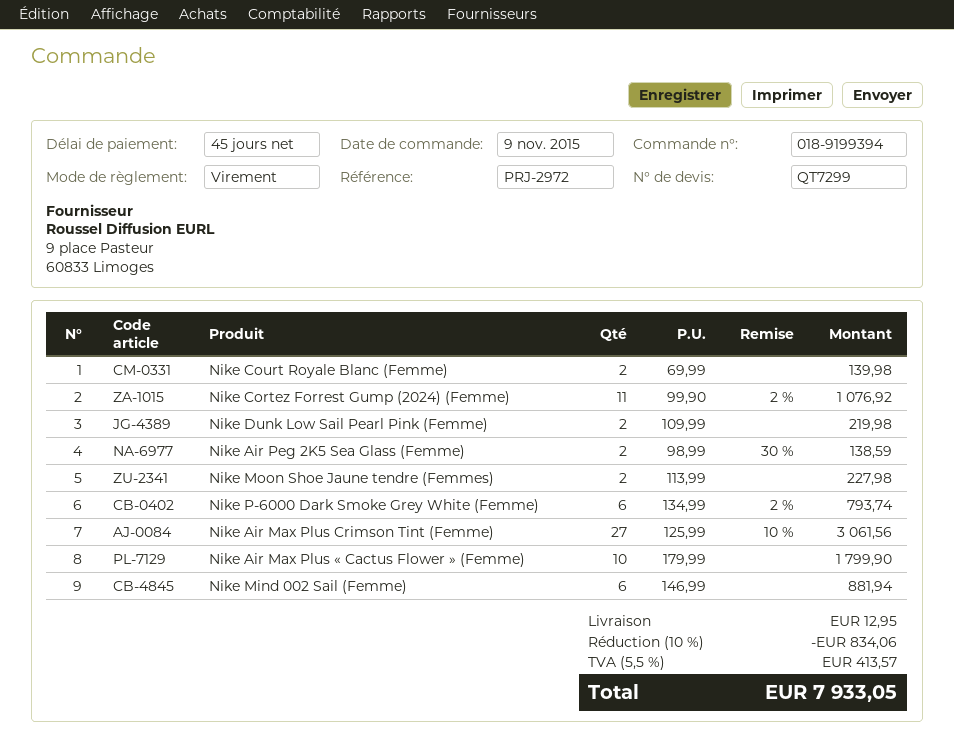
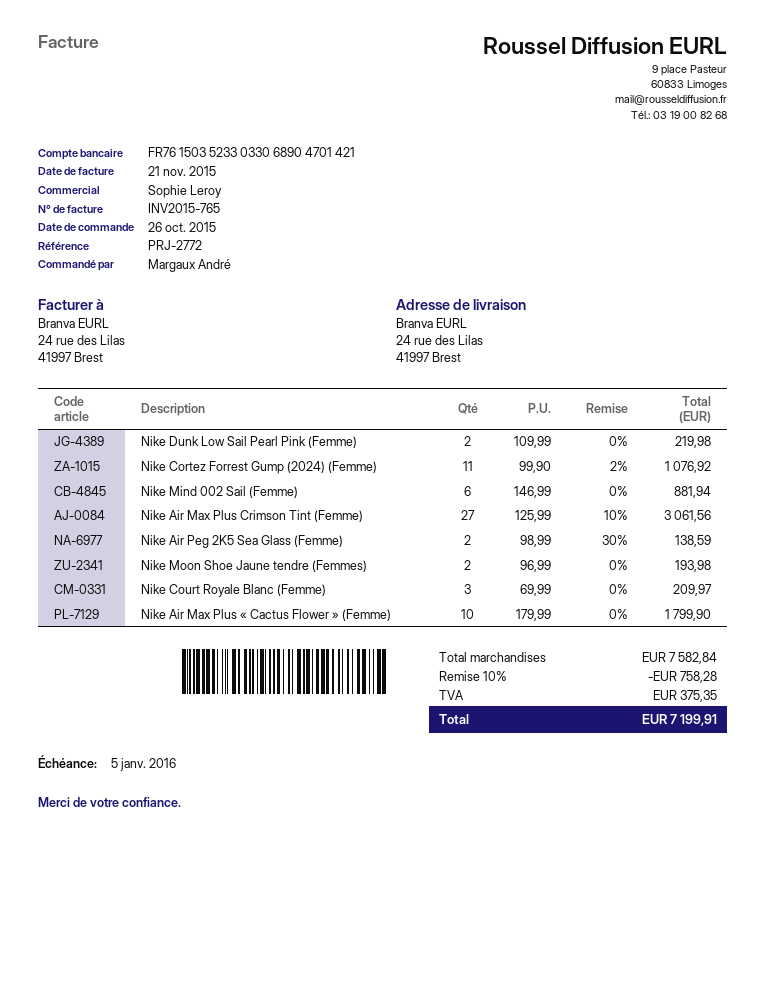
order date: 2015-11-09 -> 2015-10-26
reference: PRJ-2972 -> PRJ-2772
Nike Court Royale Blanc (Femme): 2 x 69.99 = 139.98 -> 3 x 69.99 = 209.97
Nike Moon Shoe Jaune tendre (Femmes): 2 x 113.99 = 227.98 -> 2 x 96.99 = 193.98
Nike P-6000 Dark Smoke Grey White (Femme): 6 x 134.99 - 2% = 793.74 -> none
discount: 10% = 834.06 -> 10% = 758.28
shipping: 12.95 -> none
tax: 413.57 -> 375.35
total: 7933.05 -> 7199.91

